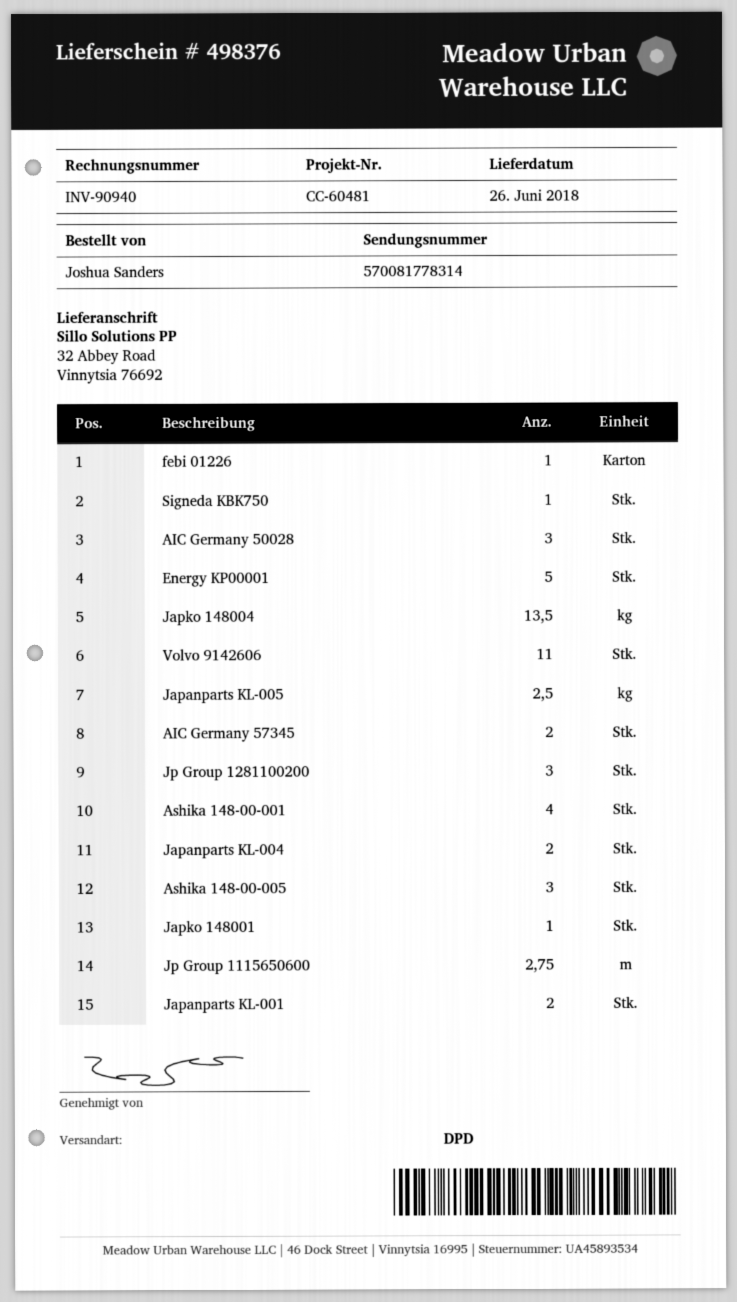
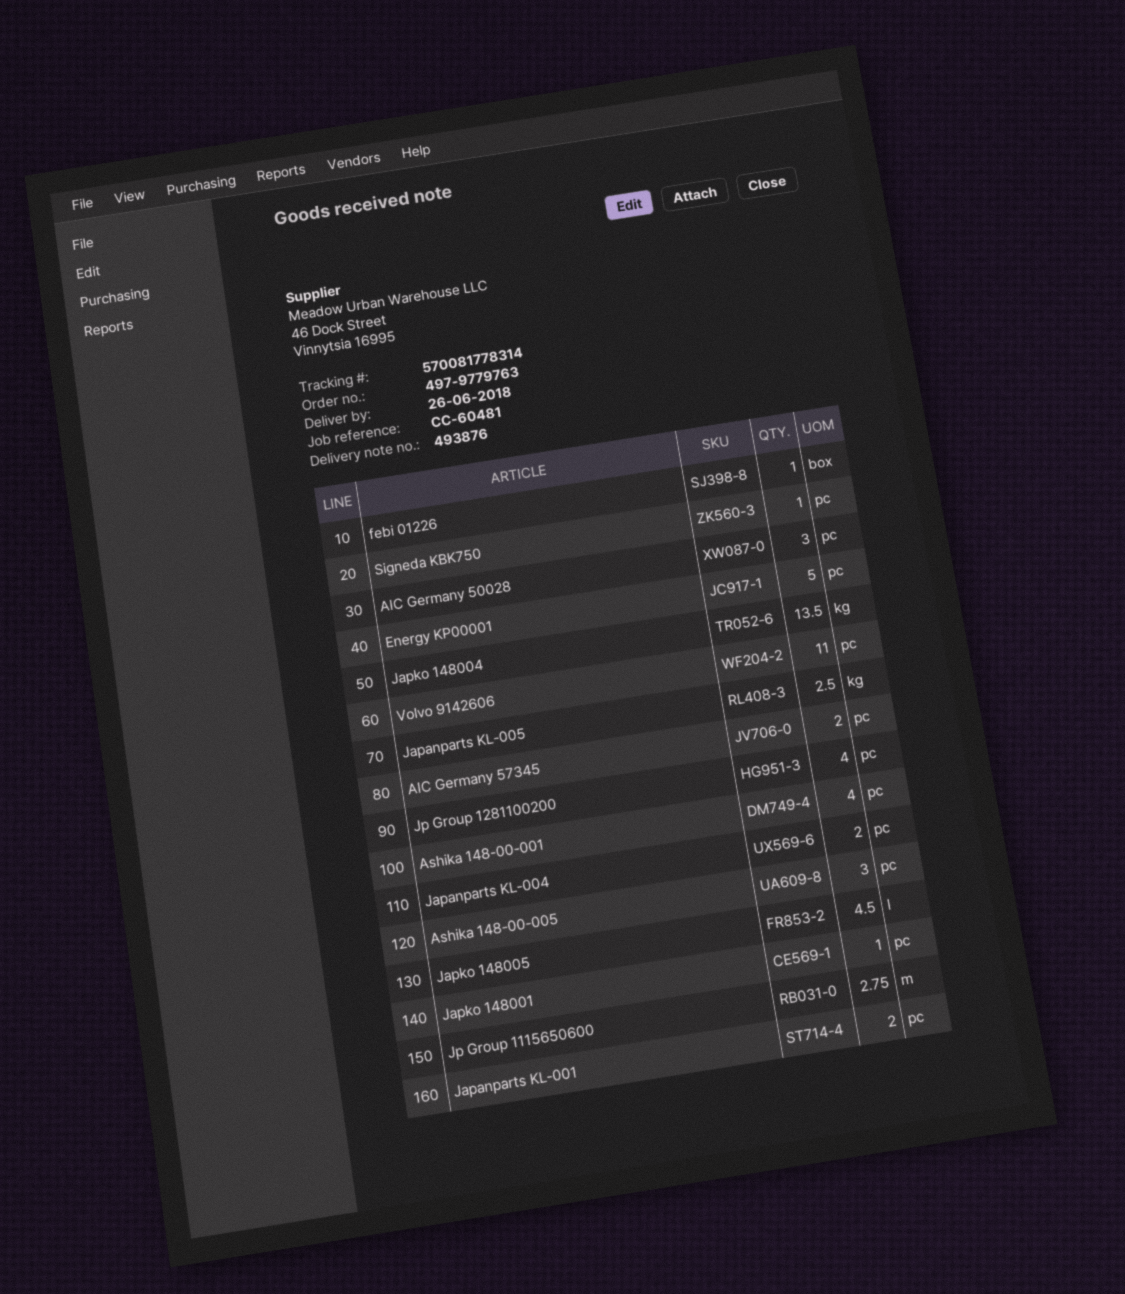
delivery note number: 498376 -> 493876
Jp Group 1281100200: 3 -> 4
Japko 148005: none -> 4.5

